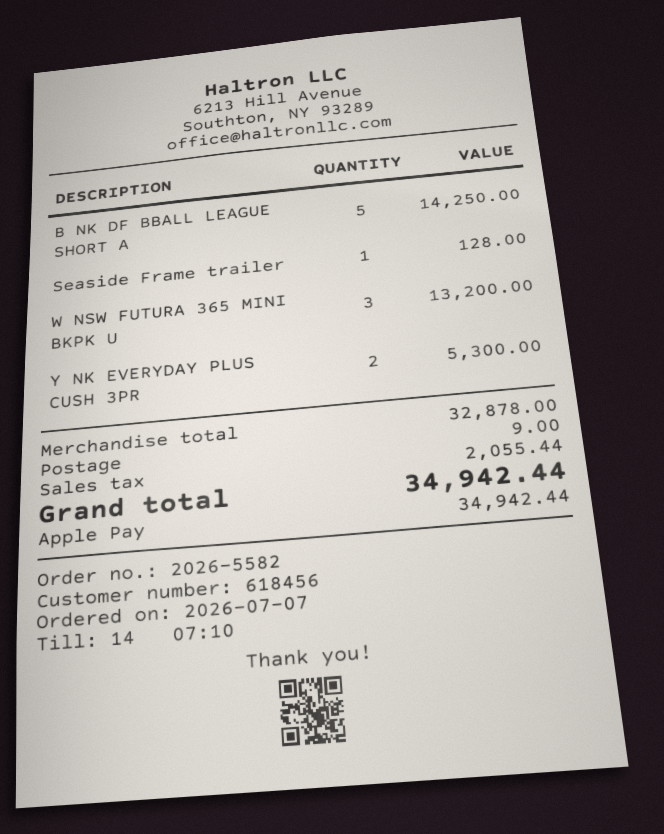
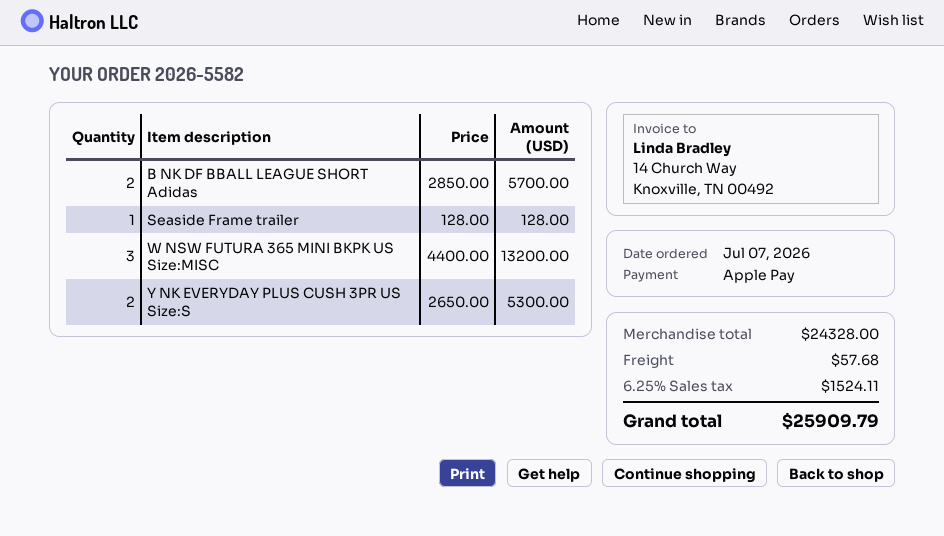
B NK DF BBALL LEAGUE SHORT A: 5 for 14250.00 -> 2 for 5700.00
subtotal: 32878.00 -> 24328.00
shipping: 9.00 -> 57.68
tax: 2055.44 -> 1524.11
total: 34942.44 -> 25909.79

